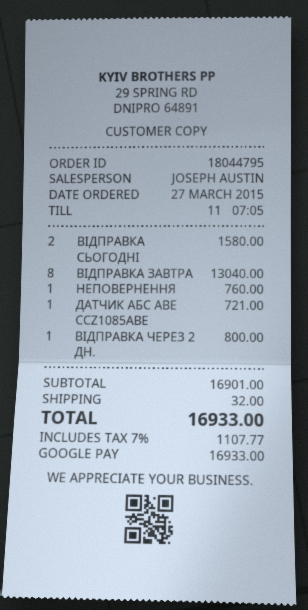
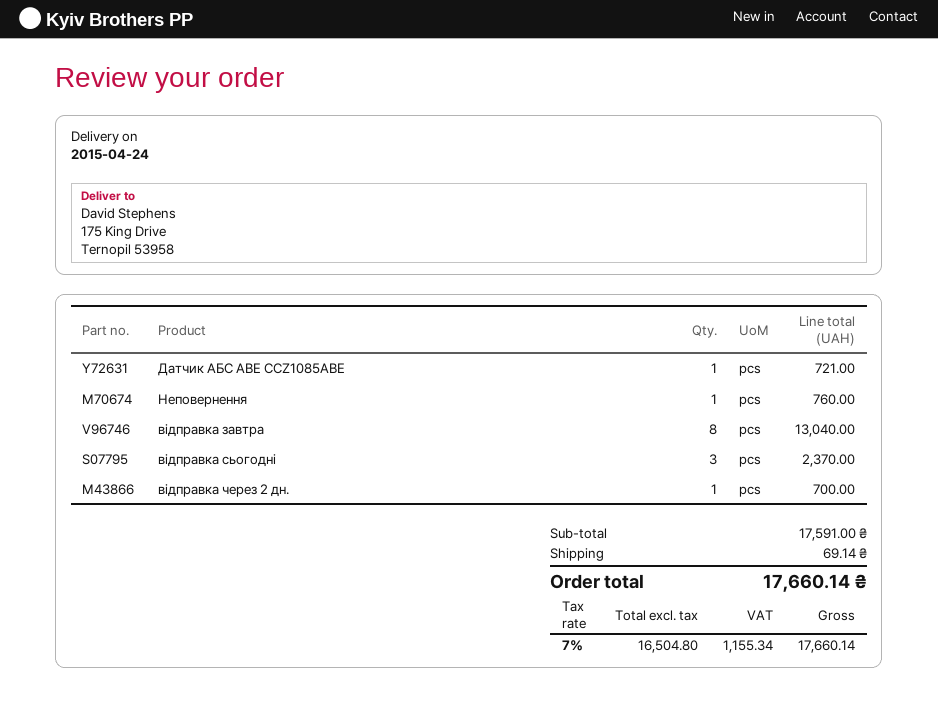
ВІДПРАВКА СЬОГОДНІ: 2 for 1580.00 -> 3 for 2370.00
ВІДПРАВКА ЧЕРЕЗ 2 ДН.: 1 for 800.00 -> 1 for 700.00
subtotal: 16901.00 -> 17591.00
shipping: 32.00 -> 69.14
tax: 7% = 1107.77 -> 7% = 1155.34
total: 16933.00 -> 17660.14

